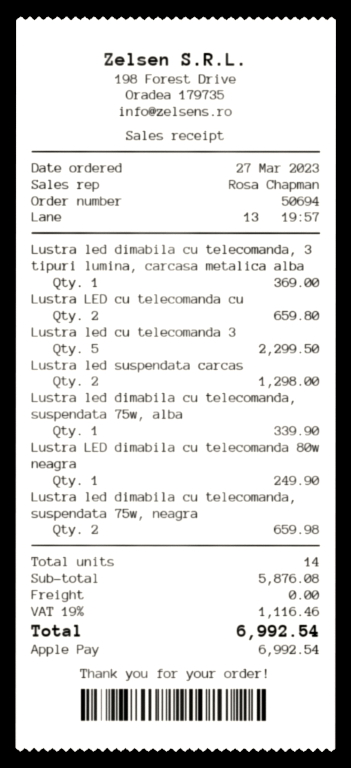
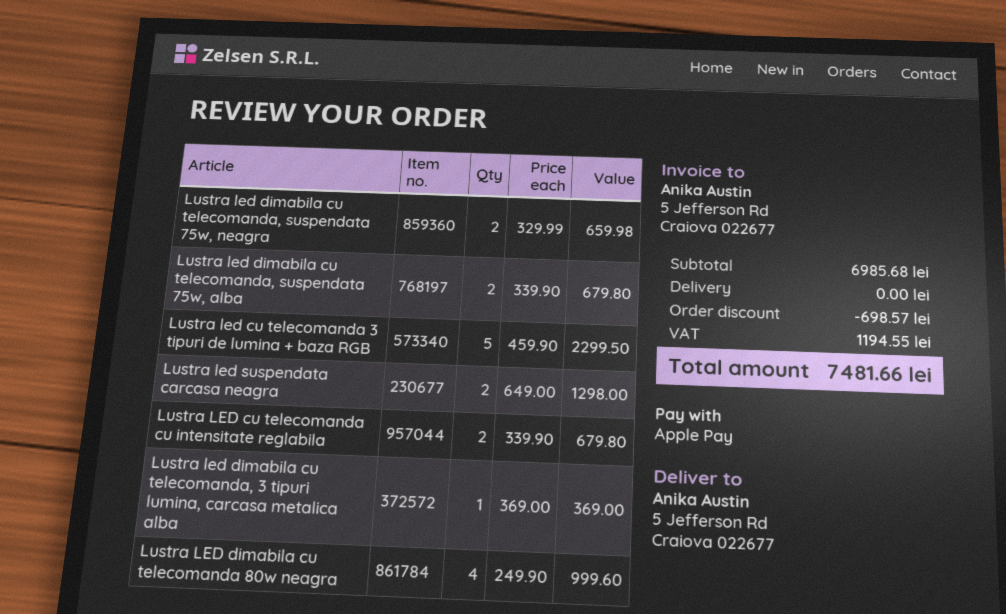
Lustra LED cu telecomanda cu: 2 for 659.80 -> 2 for 679.80
Lustra led dimabila cu telecomanda, suspendata 75w, alba: 1 for 339.90 -> 2 for 679.80
Lustra LED dimabila cu telecomanda 80w neagra: 1 for 249.90 -> 4 for 999.60
subtotal: 5876.08 -> 6985.68
discount: none -> 698.57
tax: 1116.46 -> 1194.55
total: 6992.54 -> 7481.66

